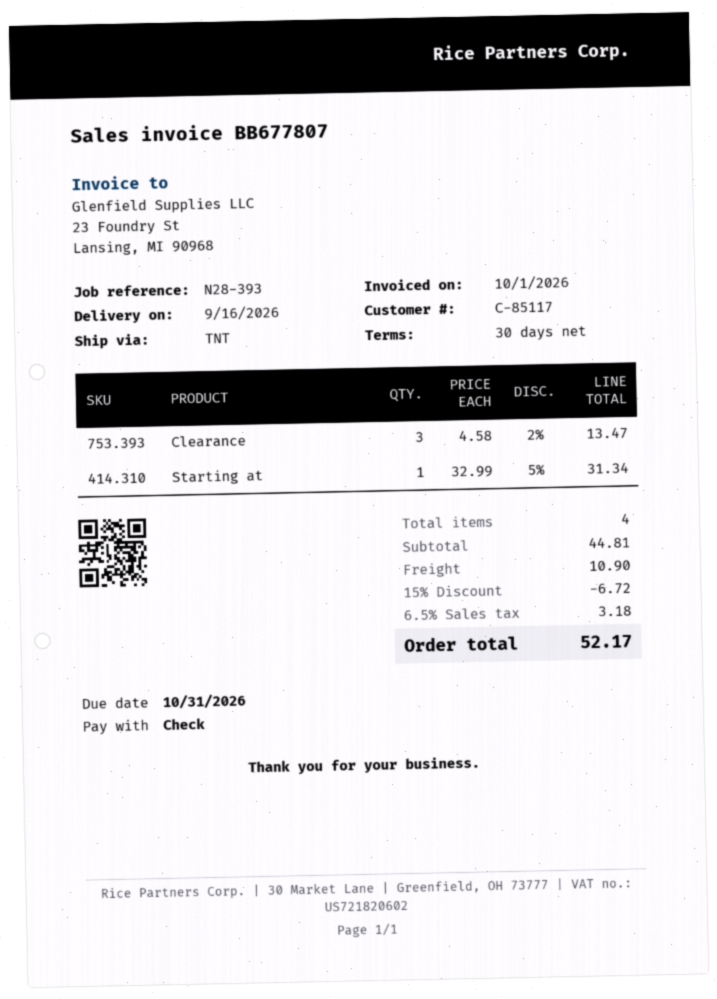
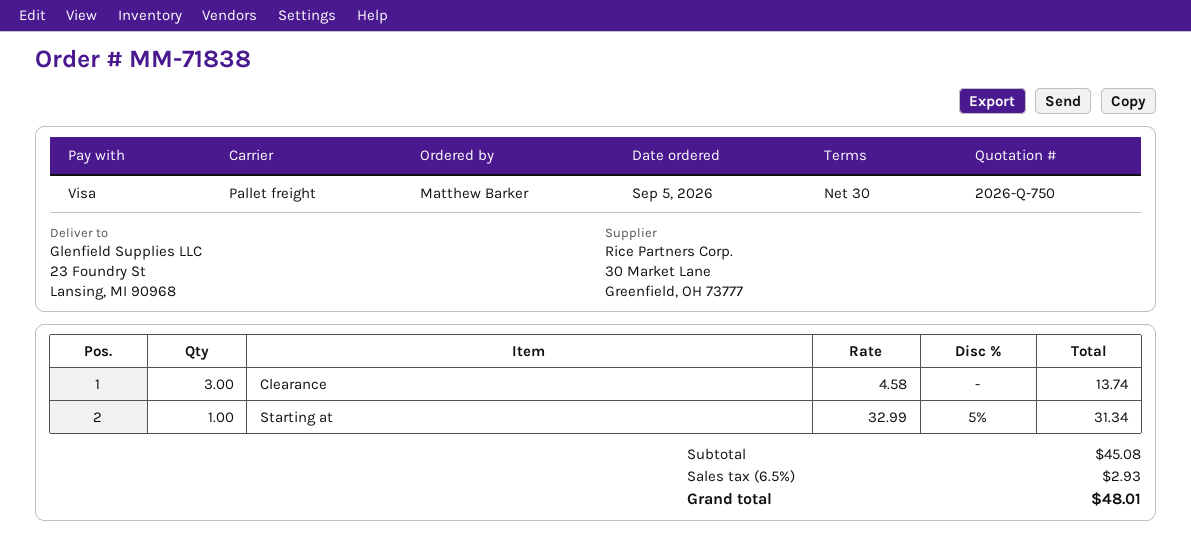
payment method: cheque -> Visa
shipping method: TNT -> pallet freight
Clearance: 3 x 4.58 - 2% = 13.47 -> 3 x 4.58 = 13.74
subtotal: 44.81 -> 45.08
discount: 15% = 6.72 -> none
shipping: 10.90 -> none
tax: 6.5% = 3.18 -> 6.5% = 2.93
total: 52.17 -> 48.01

